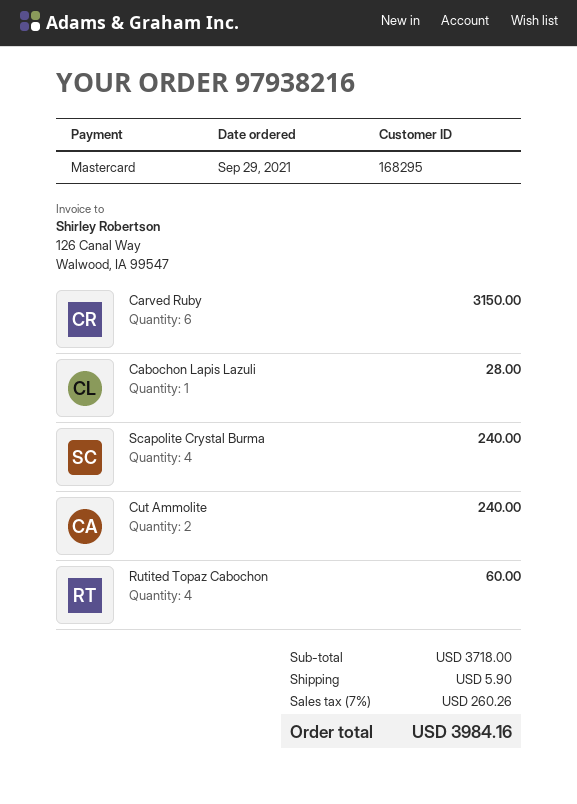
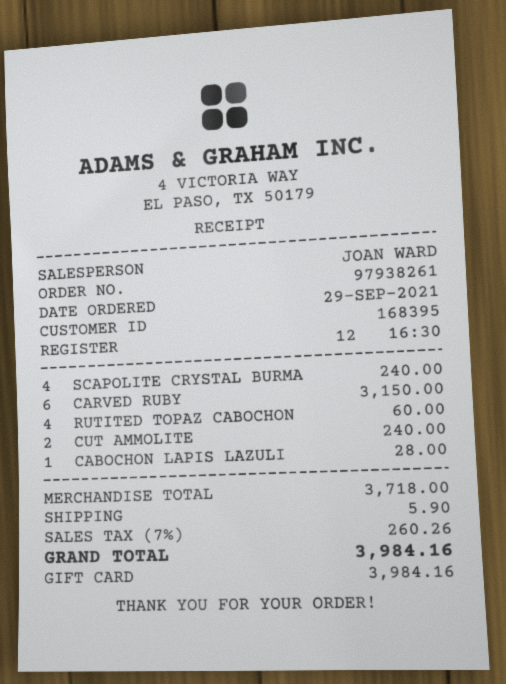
order number: 97938216 -> 97938261
customer number: 168295 -> 168395
payment method: Mastercard -> gift card

